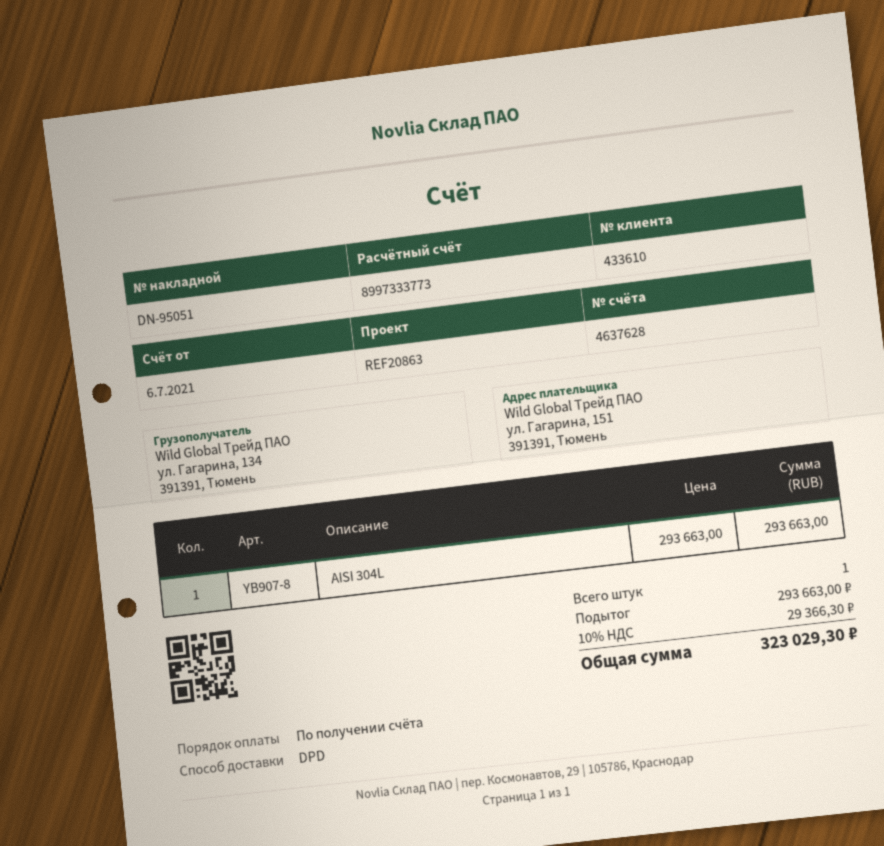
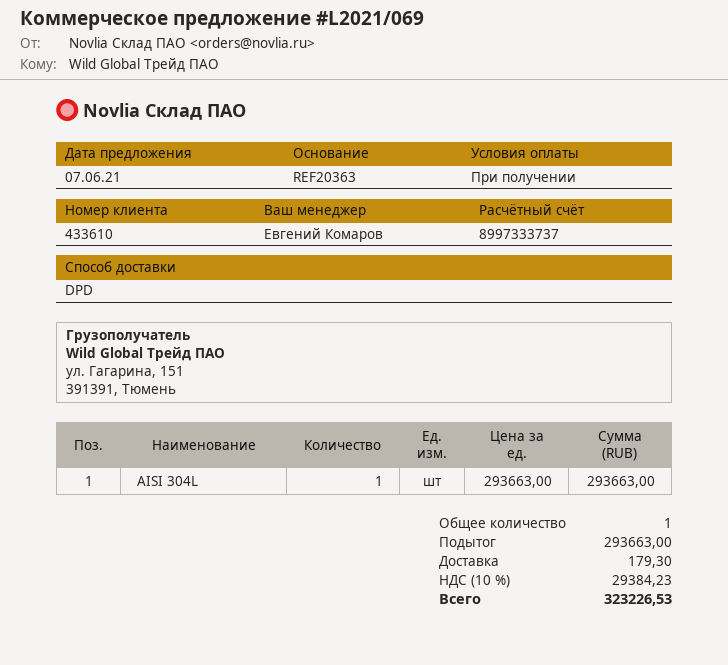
reference: REF20863 -> REF20363
bank account: 8997333773 -> 8997333737
ship to: ул. Гагарина, 134, 391391, Тюмень -> ул. Гагарина, 151, 391391, Тюмень
shipping: none -> 179.30
tax: 10% = 29366.30 -> 10% = 29384.23
total: 323029.30 -> 323226.53

